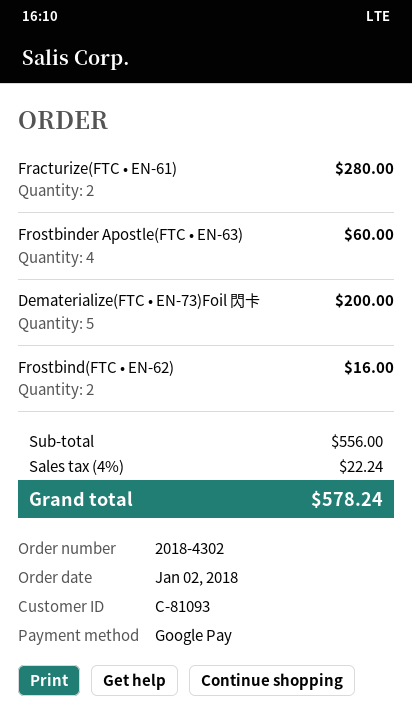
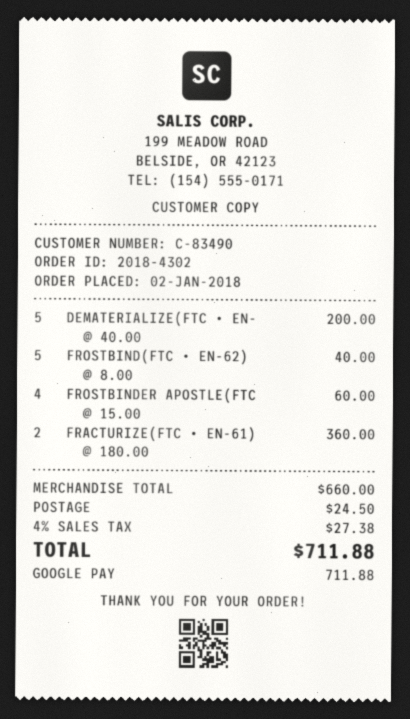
customer number: C-81093 -> C-83490
Fracturize(FTC • EN-61): 2 for 280.00 -> 2 for 360.00
Frostbind(FTC • EN-62): 2 for 16.00 -> 5 for 40.00
subtotal: 556.00 -> 660.00
shipping: none -> 24.50
tax: 4% = 22.24 -> 4% = 27.38
total: 578.24 -> 711.88

